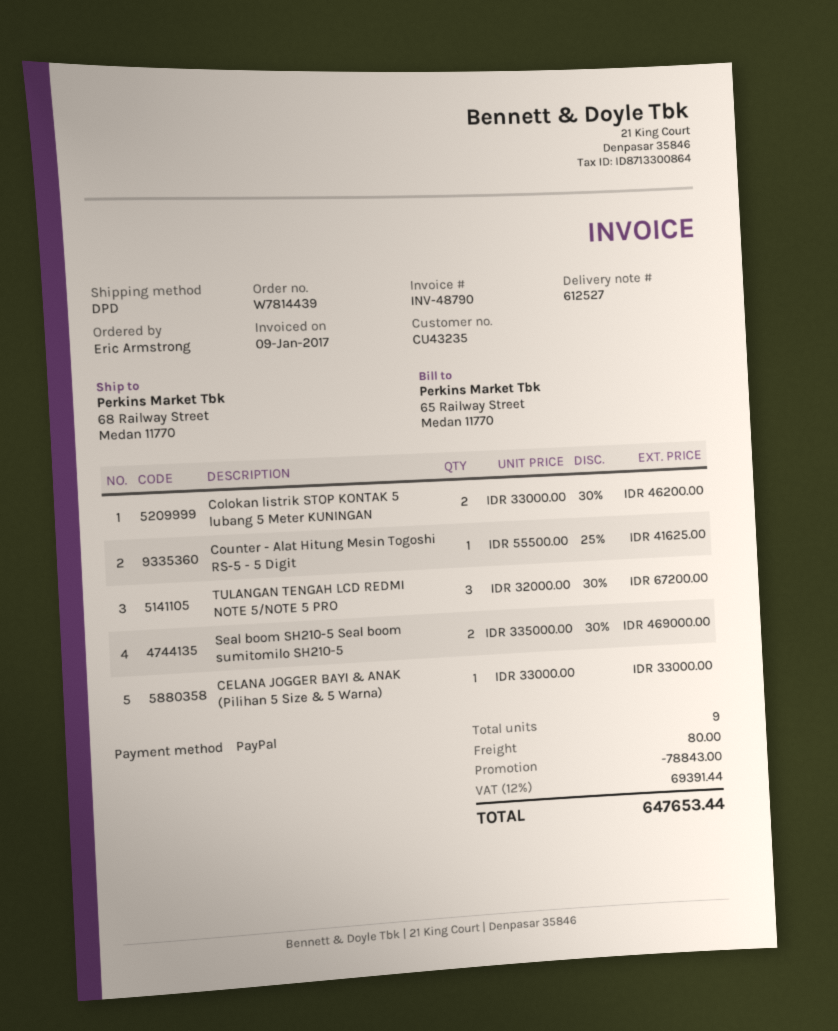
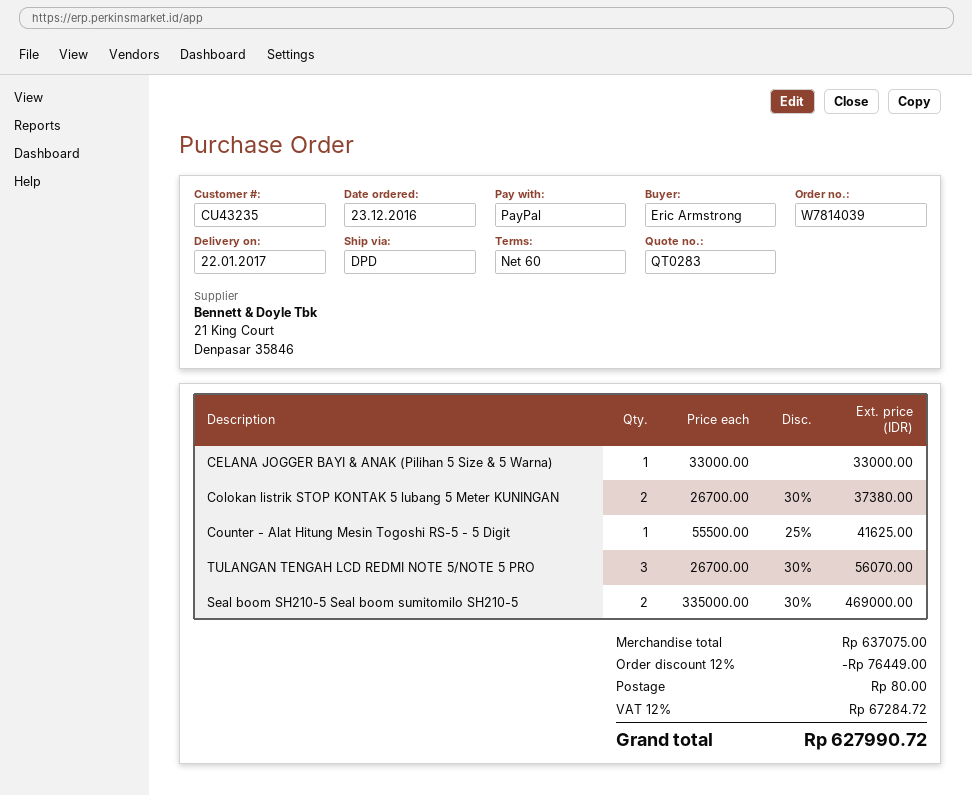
order number: W7814439 -> W7814039
Colokan listrik STOP KONTAK 5 lubang 5 Meter KUNINGAN: 2 x 33000.00 - 30% = 46200.00 -> 2 x 26700.00 - 30% = 37380.00
TULANGAN TENGAH LCD REDMI NOTE 5/NOTE 5 PRO: 3 x 32000.00 - 30% = 67200.00 -> 3 x 26700.00 - 30% = 56070.00
discount: 78843.00 -> 76449.00
tax: 12% = 69391.44 -> 12% = 67284.72
total: 647653.44 -> 627990.72

